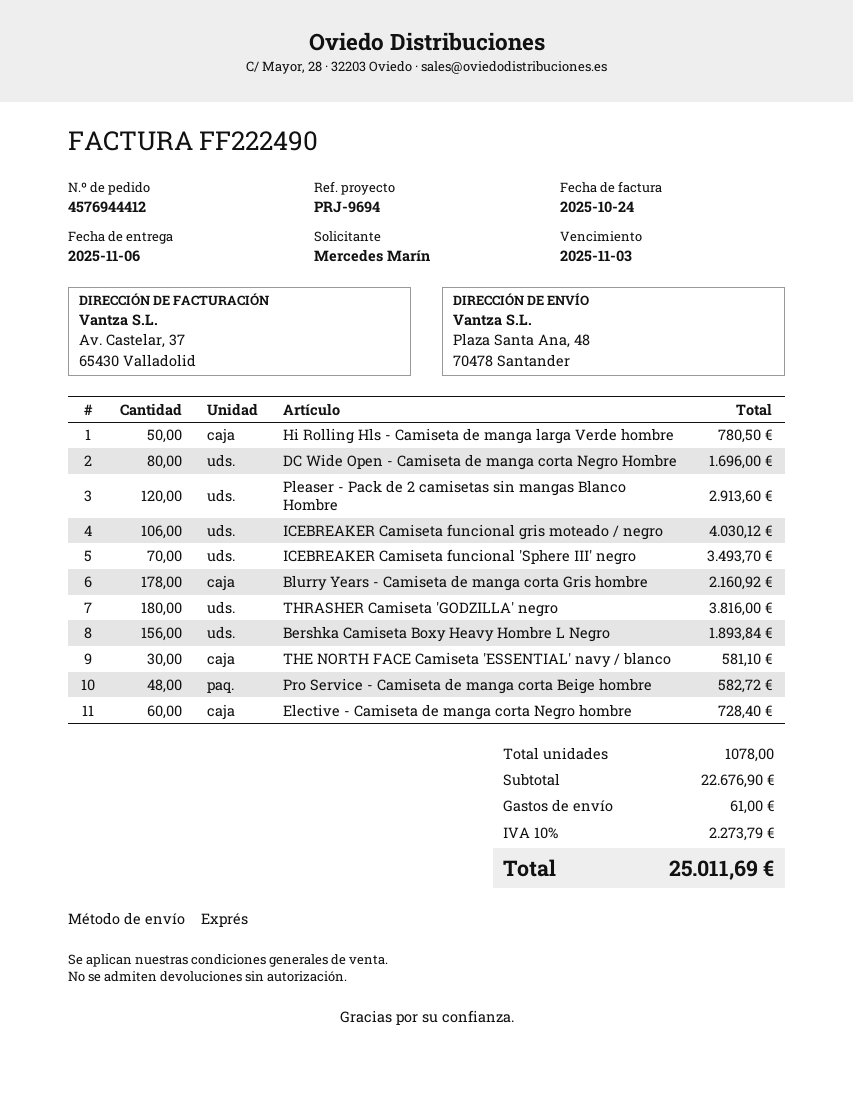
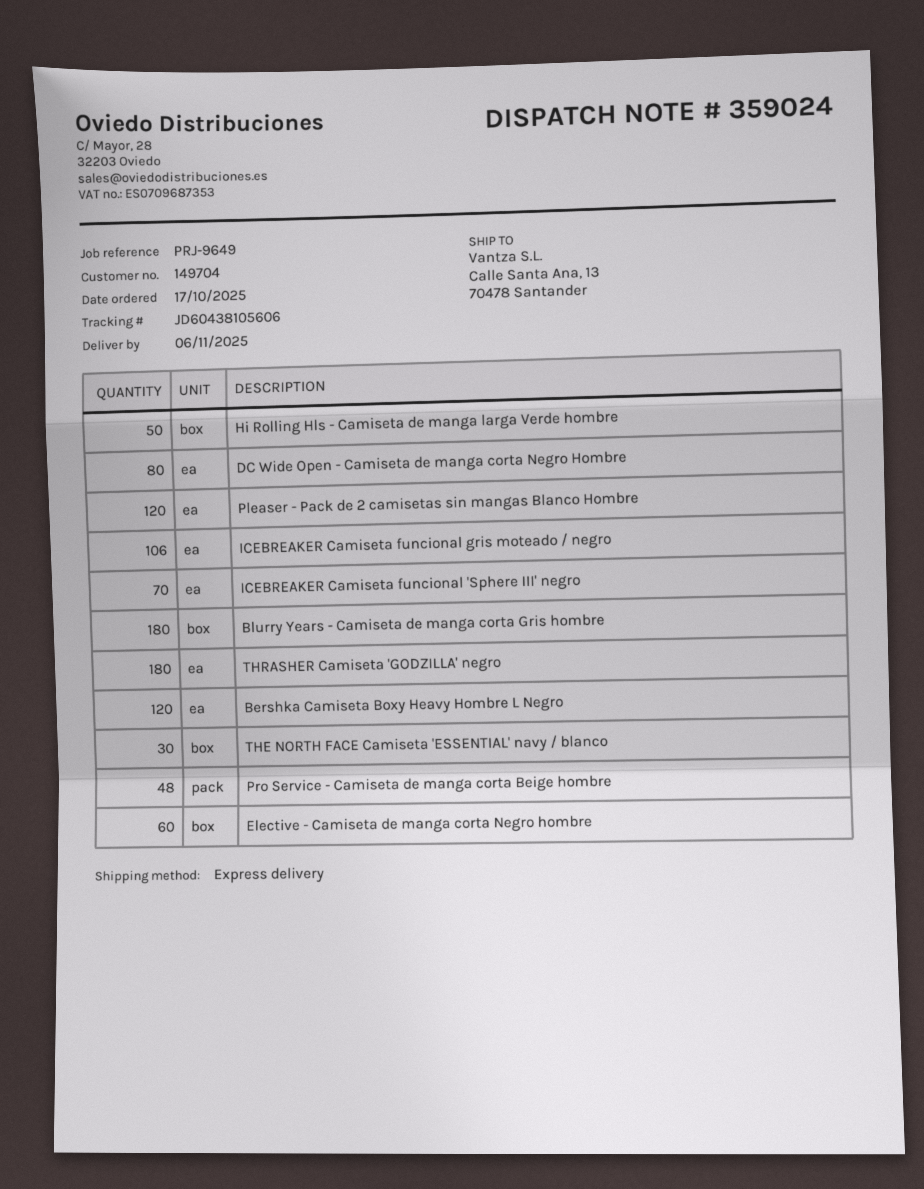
reference: PRJ-9694 -> PRJ-9649
ship to: Plaza Santa Ana, 48, 70478 Santander -> Calle Santa Ana, 13, 70478 Santander
Blurry Years - Camiseta de manga corta Gris hombre: 178 -> 180
Bershka Camiseta Boxy Heavy Hombre L Negro: 156 -> 120

